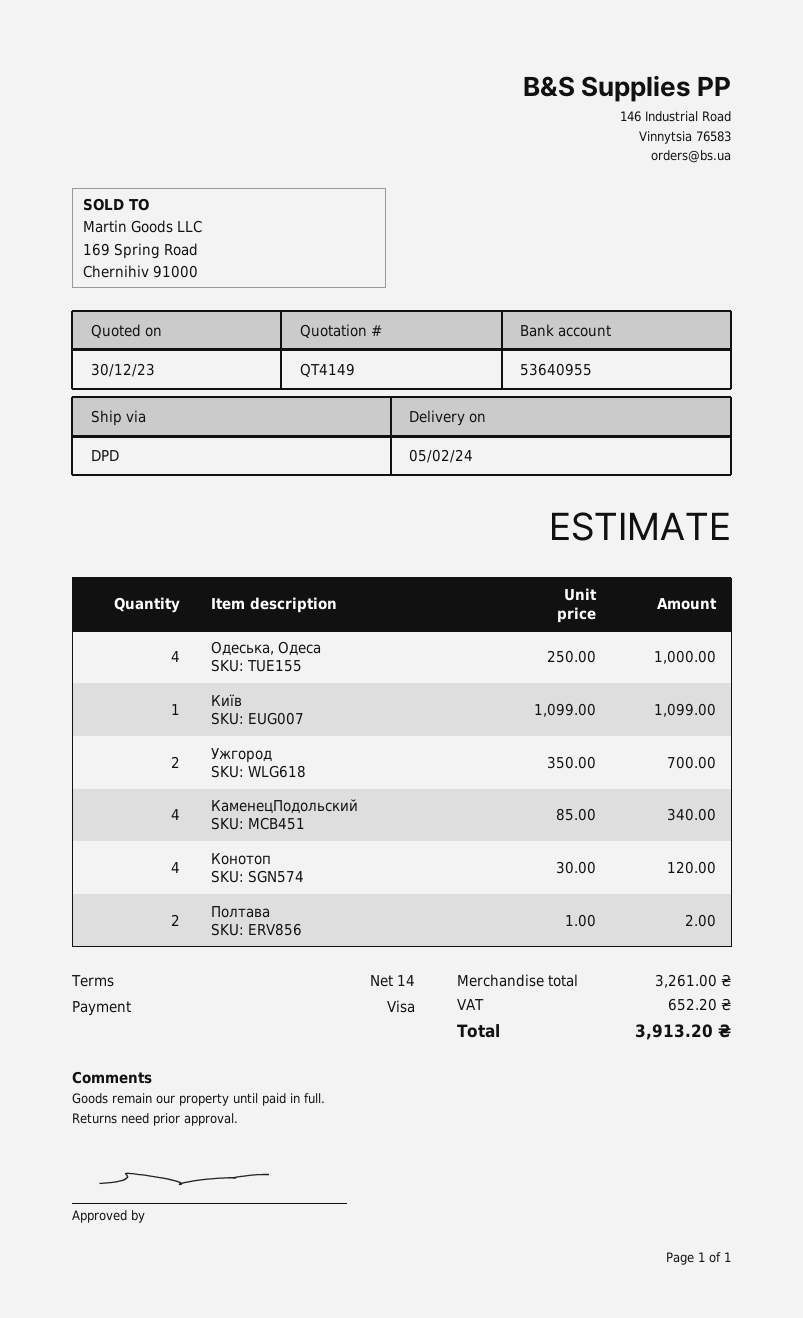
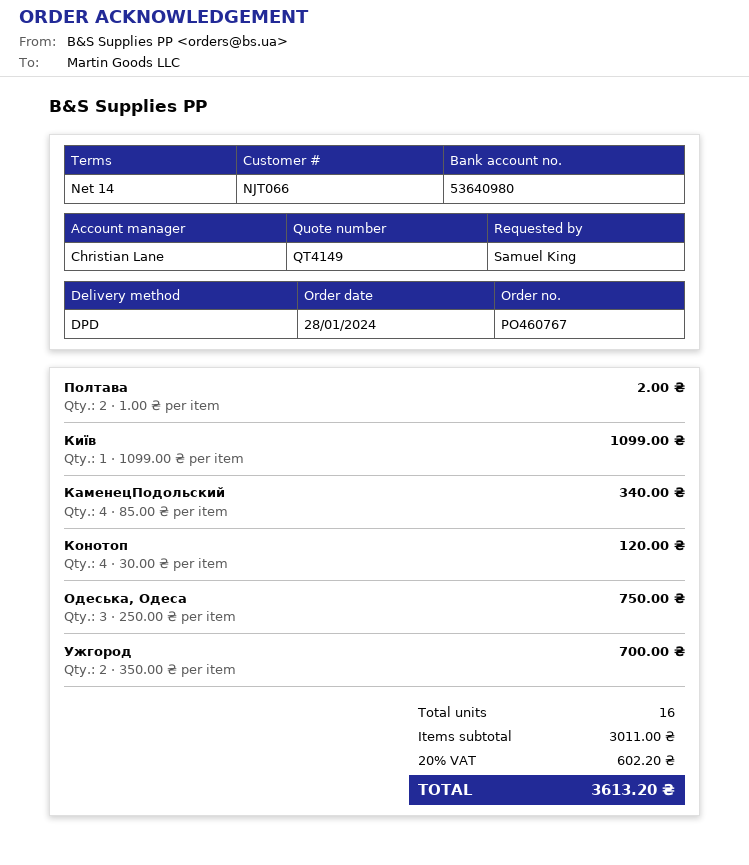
bank account: 53640955 -> 53640980
Одеська, Одеса: 4 x 250.00 = 1000.00 -> 3 x 250.00 = 750.00
subtotal: 3261.00 -> 3011.00
tax: 652.20 -> 602.20
total: 3913.20 -> 3613.20

